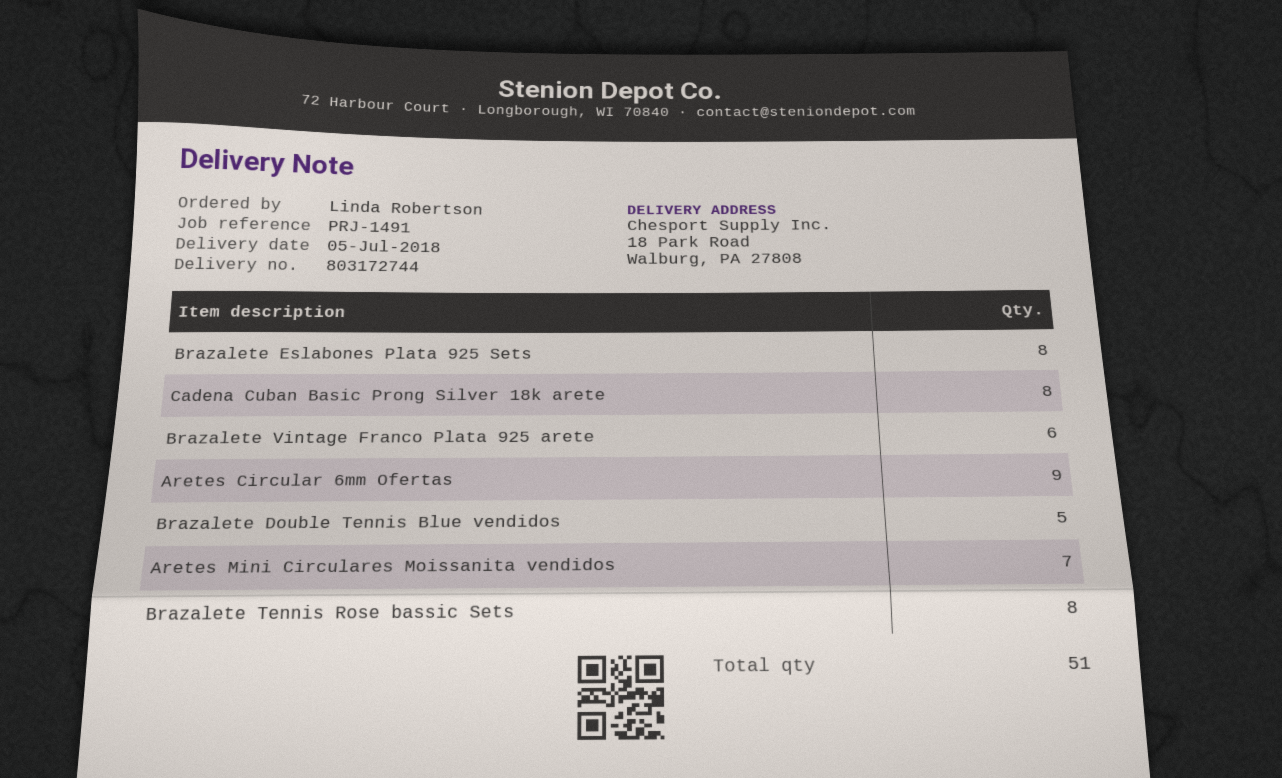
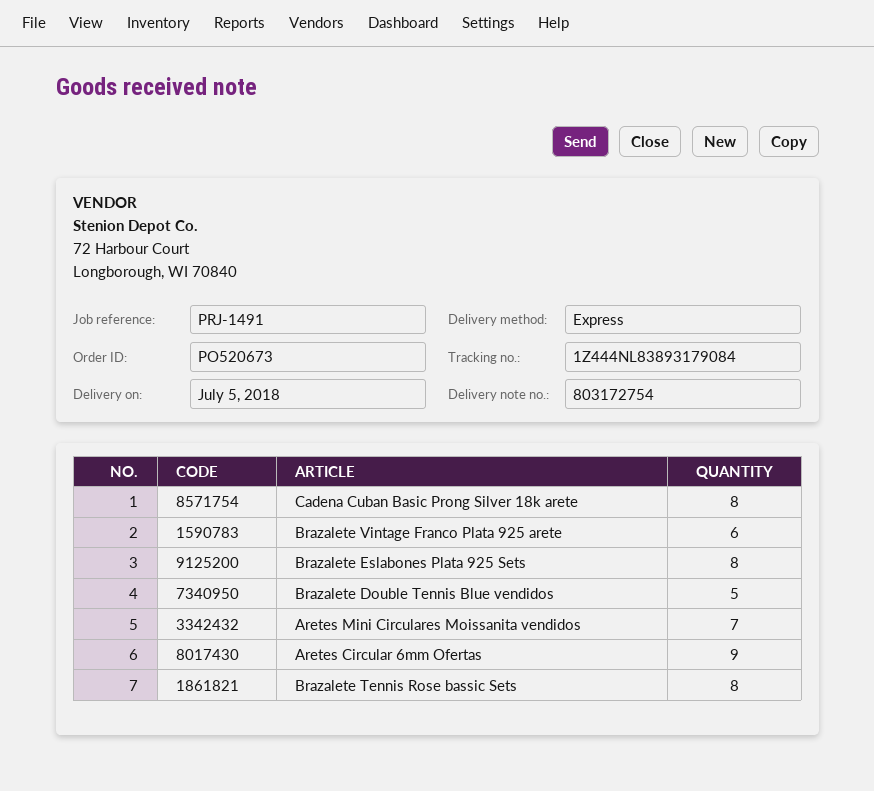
delivery note number: 803172744 -> 803172754

